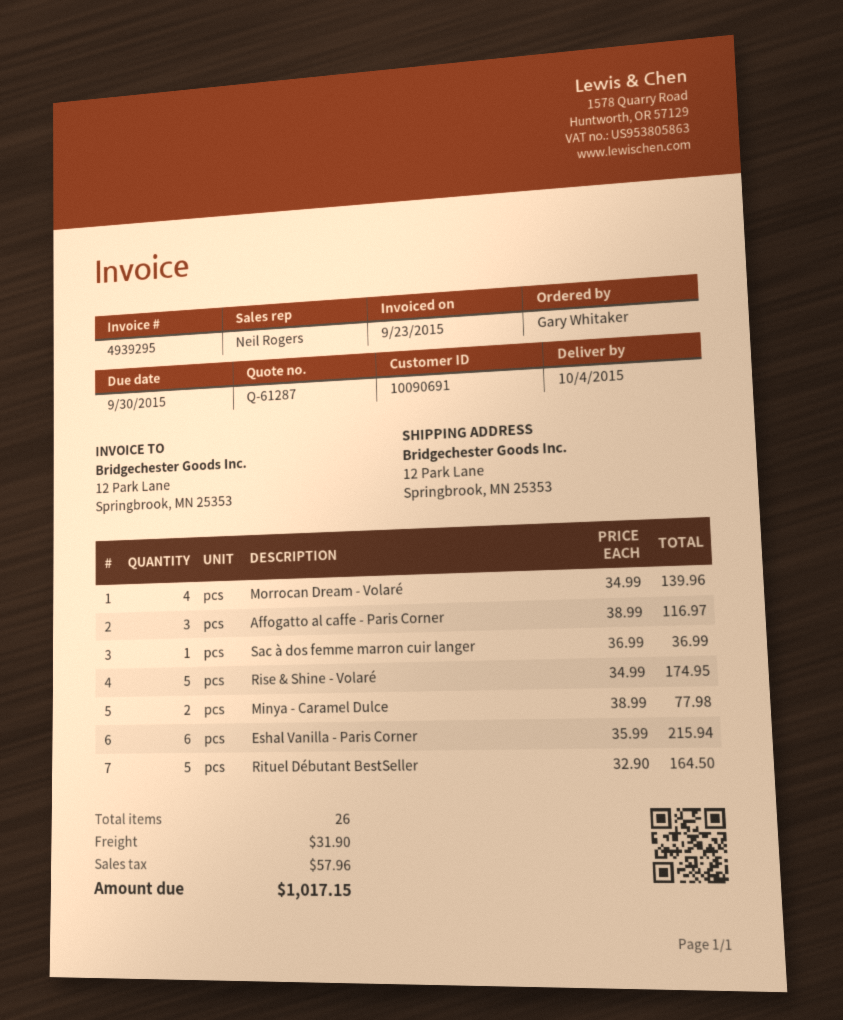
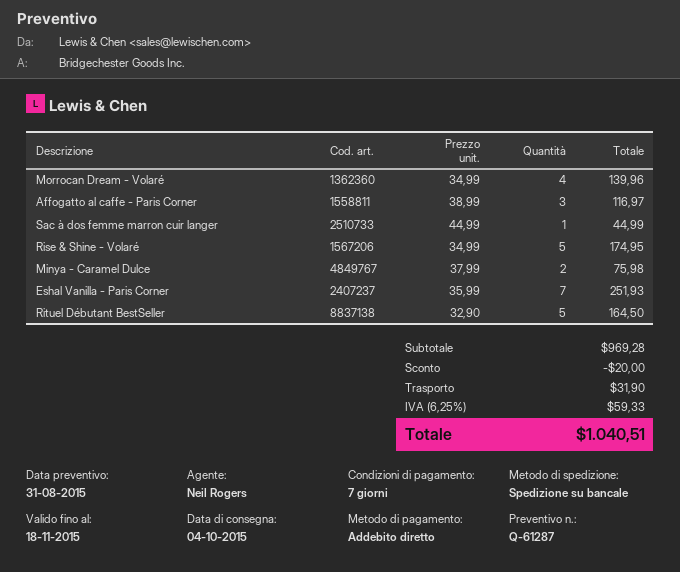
Sac à dos femme marron cuir langer: 1 x 36.99 = 36.99 -> 1 x 44.99 = 44.99
Minya - Caramel Dulce: 2 x 38.99 = 77.98 -> 2 x 37.99 = 75.98
Eshal Vanilla - Paris Corner: 6 x 35.99 = 215.94 -> 7 x 35.99 = 251.93
discount: none -> 20.00
tax: 57.96 -> 59.33
total: 1017.15 -> 1040.51

